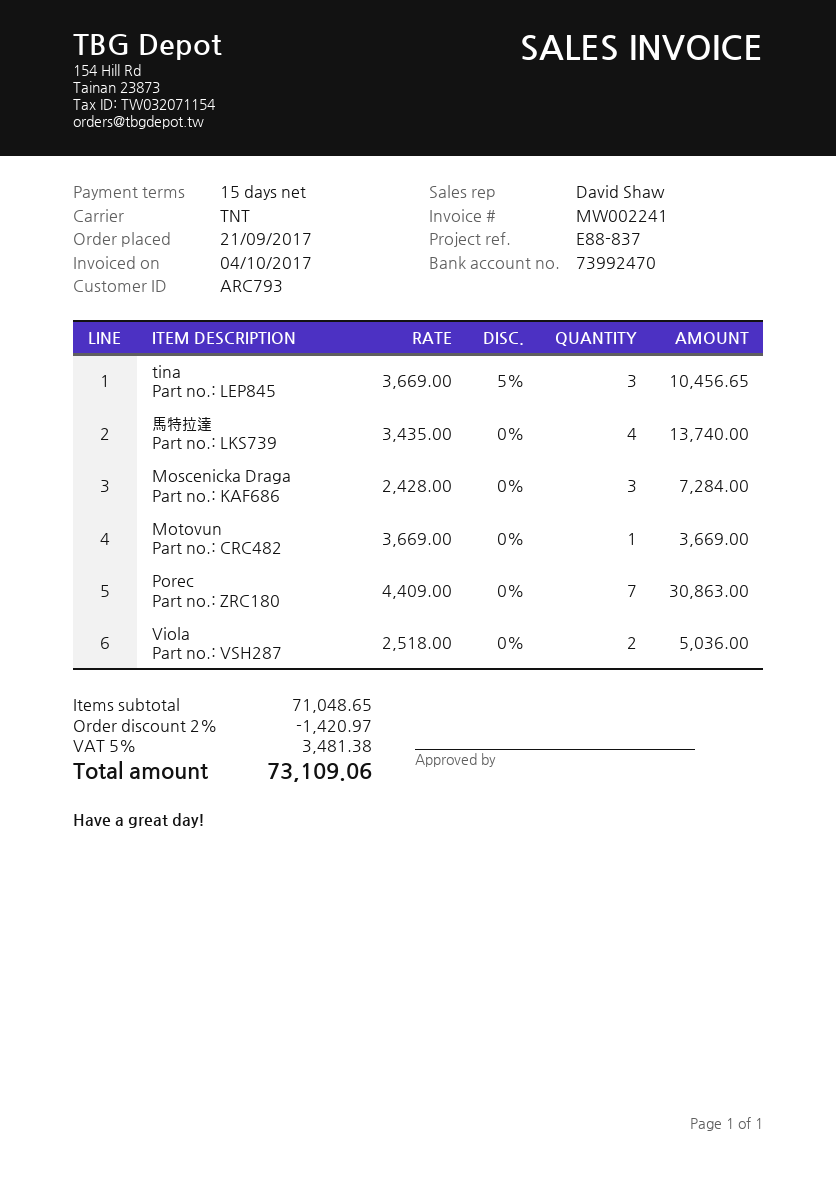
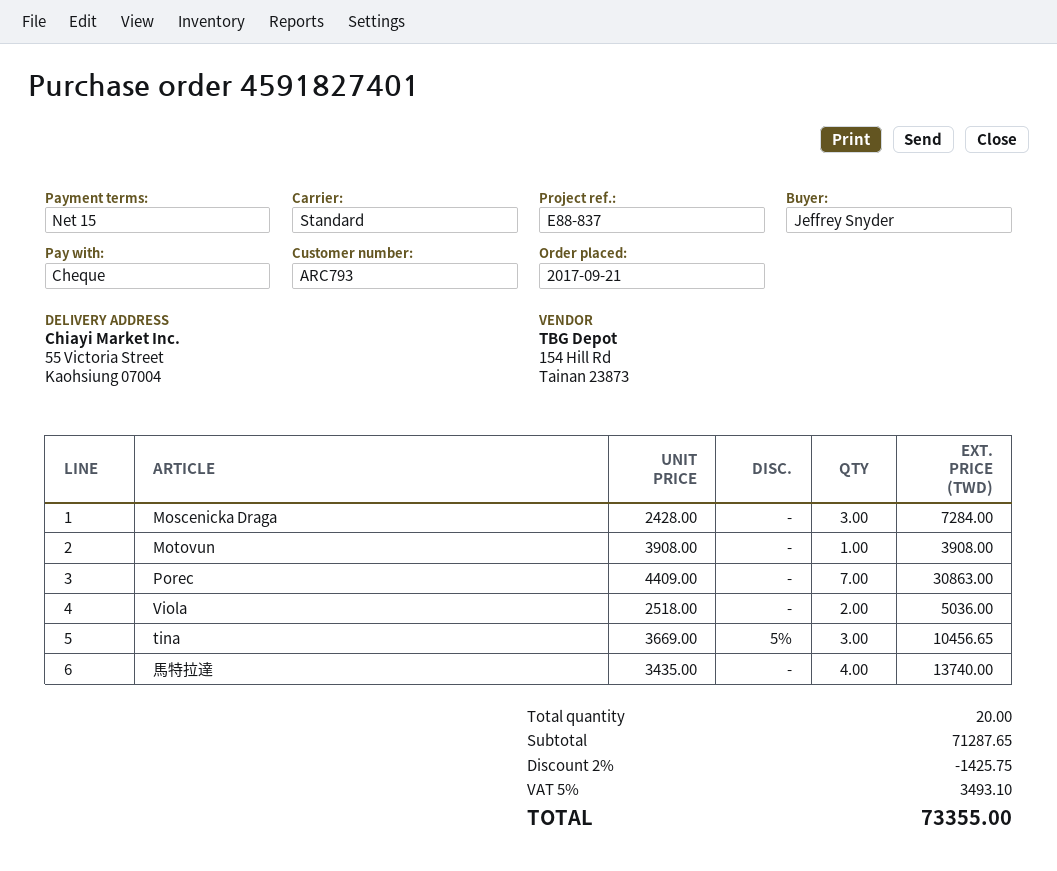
shipping method: TNT -> standard
Motovun: 1 x 3669.00 = 3669.00 -> 1 x 3908.00 = 3908.00
subtotal: 71048.65 -> 71287.65
discount: 2% = 1420.97 -> 2% = 1425.75
tax: 5% = 3481.38 -> 5% = 3493.10
total: 73109.06 -> 73355.00

